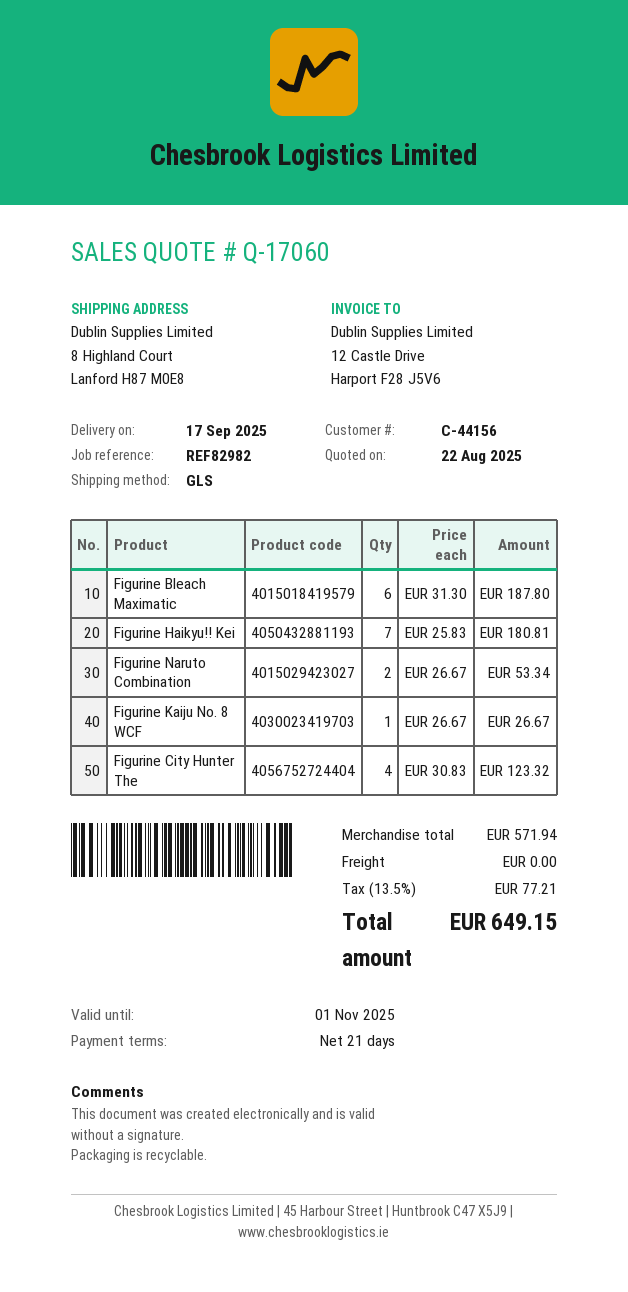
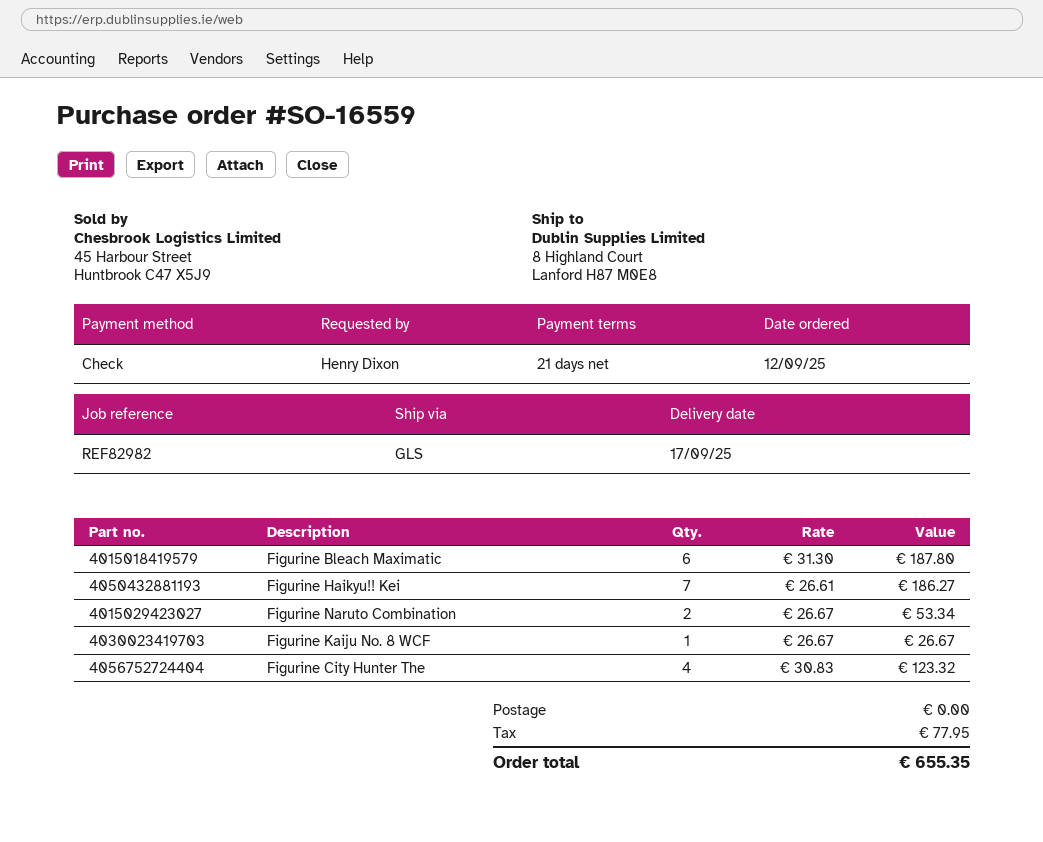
Figurine Haikyu!! Kei: 7 x 25.83 = 180.81 -> 7 x 26.61 = 186.27
tax: 77.21 -> 77.95
total: 649.15 -> 655.35

